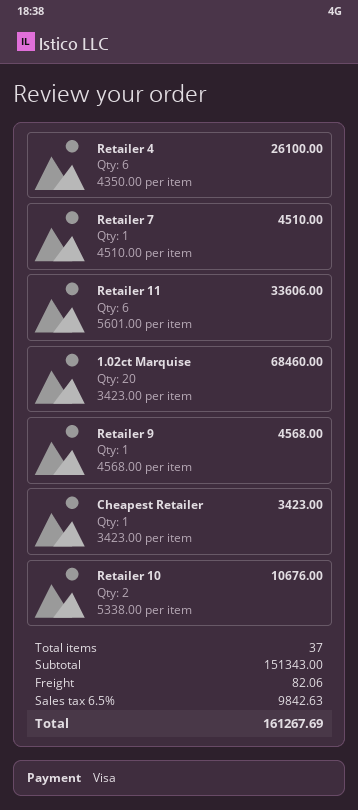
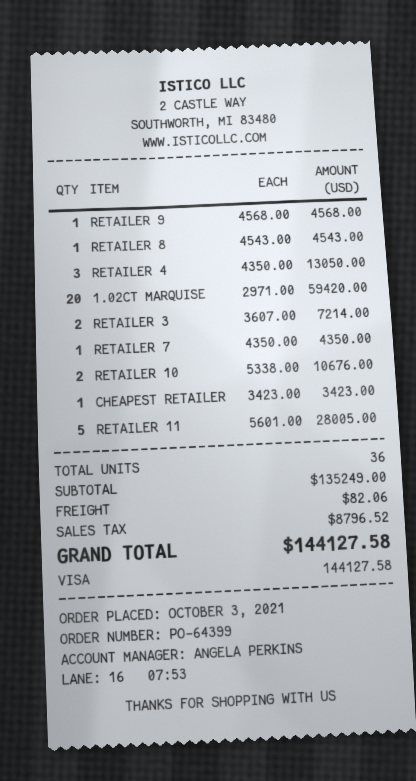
Retailer 4: 6 x 4350.00 = 26100.00 -> 3 x 4350.00 = 13050.00
Retailer 7: 1 x 4510.00 = 4510.00 -> 1 x 4350.00 = 4350.00
Retailer 11: 6 x 5601.00 = 33606.00 -> 5 x 5601.00 = 28005.00
1.02ct Marquise: 20 x 3423.00 = 68460.00 -> 20 x 2971.00 = 59420.00
RETAILER 8: none -> 1 x 4543.00 = 4543.00
RETAILER 3: none -> 2 x 3607.00 = 7214.00
total quantity: 37 -> 36
subtotal: 151343.00 -> 135249.00
tax: 9842.63 -> 8796.52
total: 161267.69 -> 144127.58

